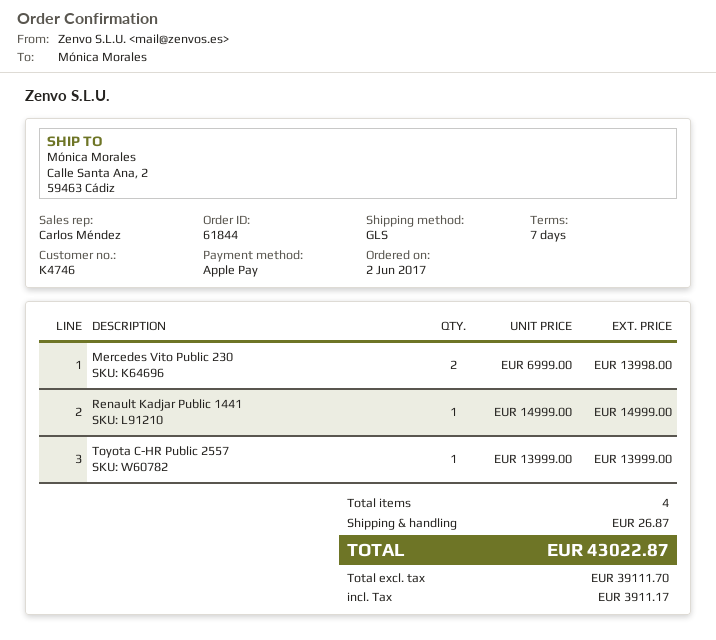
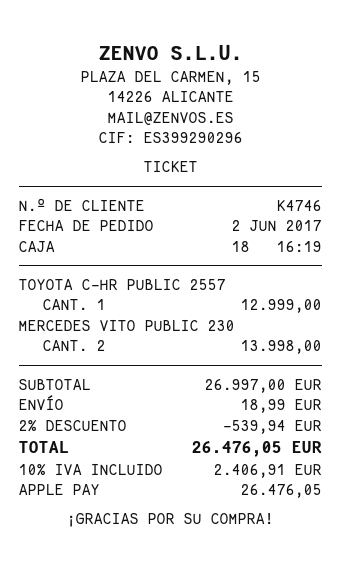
Renault Kadjar Public 1441: 1 for 14999.00 -> none
Toyota C-HR Public 2557: 1 for 13999.00 -> 1 for 12999.00
discount: none -> 2% = 539.94
shipping: 26.87 -> 18.99
tax: 3911.17 -> 2406.91
total: 43022.87 -> 26476.05

